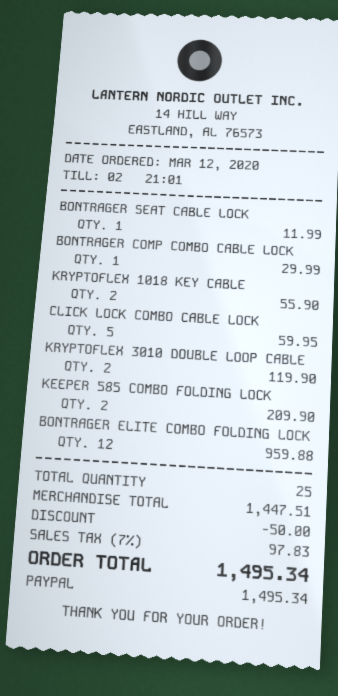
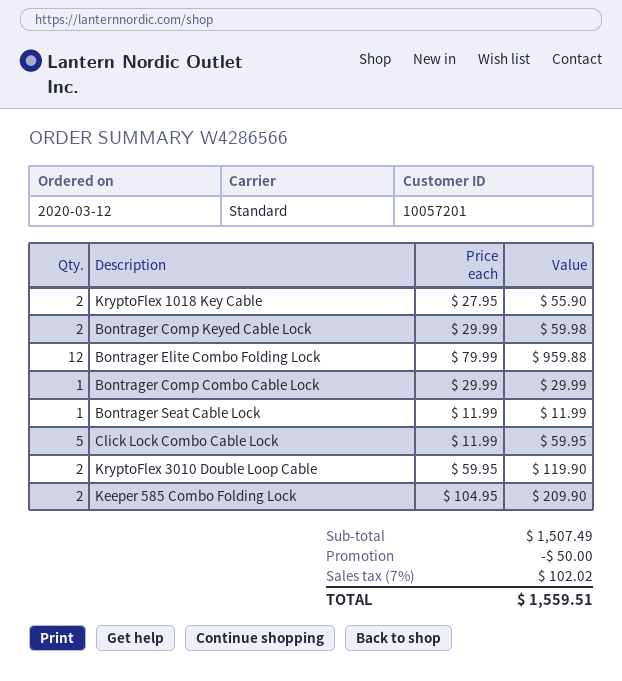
Bontrager Comp Keyed Cable Lock: none -> 2 for 59.98
subtotal: 1447.51 -> 1507.49
tax: 7% = 97.83 -> 7% = 102.02
total: 1495.34 -> 1559.51

